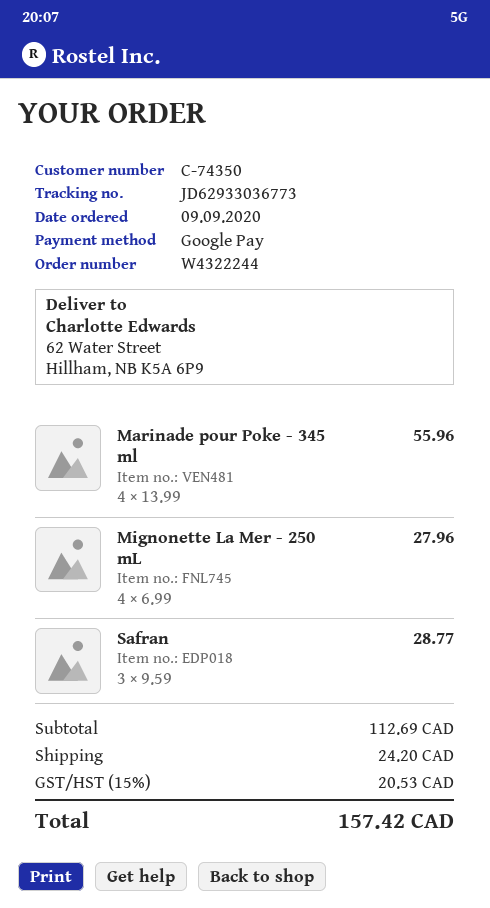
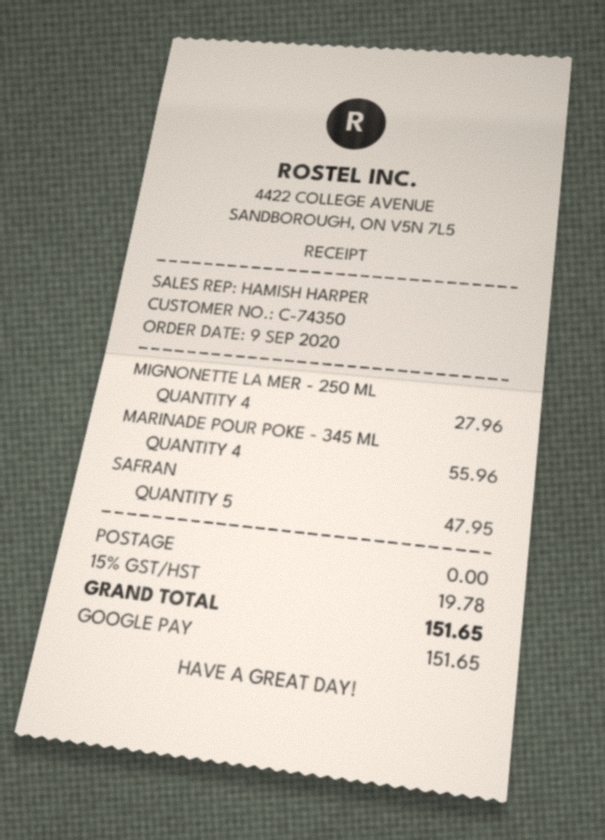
Safran: 3 for 28.77 -> 5 for 47.95
shipping: 24.20 -> 0.00
tax: 15% = 20.53 -> 15% = 19.78
total: 157.42 -> 151.65

